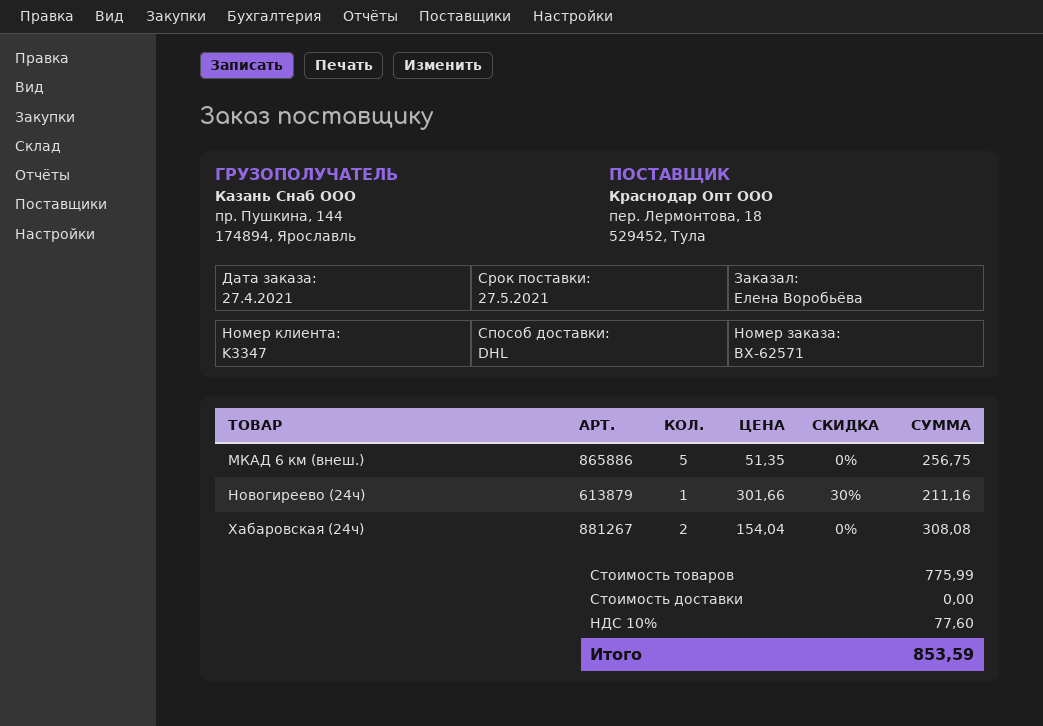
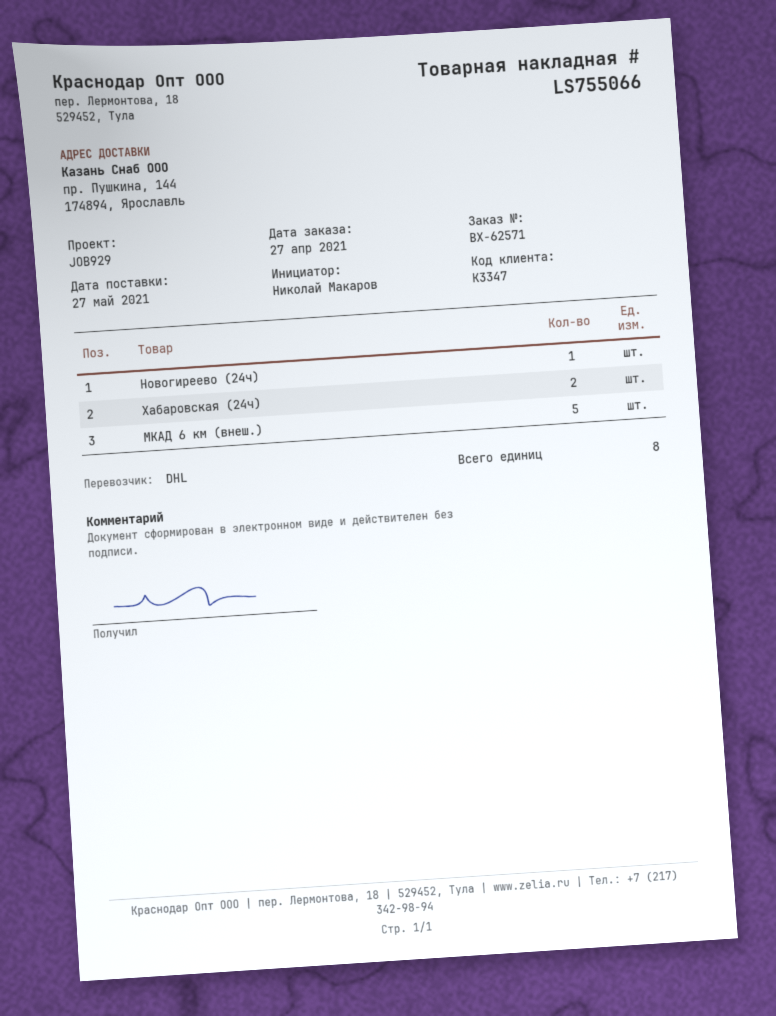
ordered by: Елена Воробьёва -> Николай Макаров

